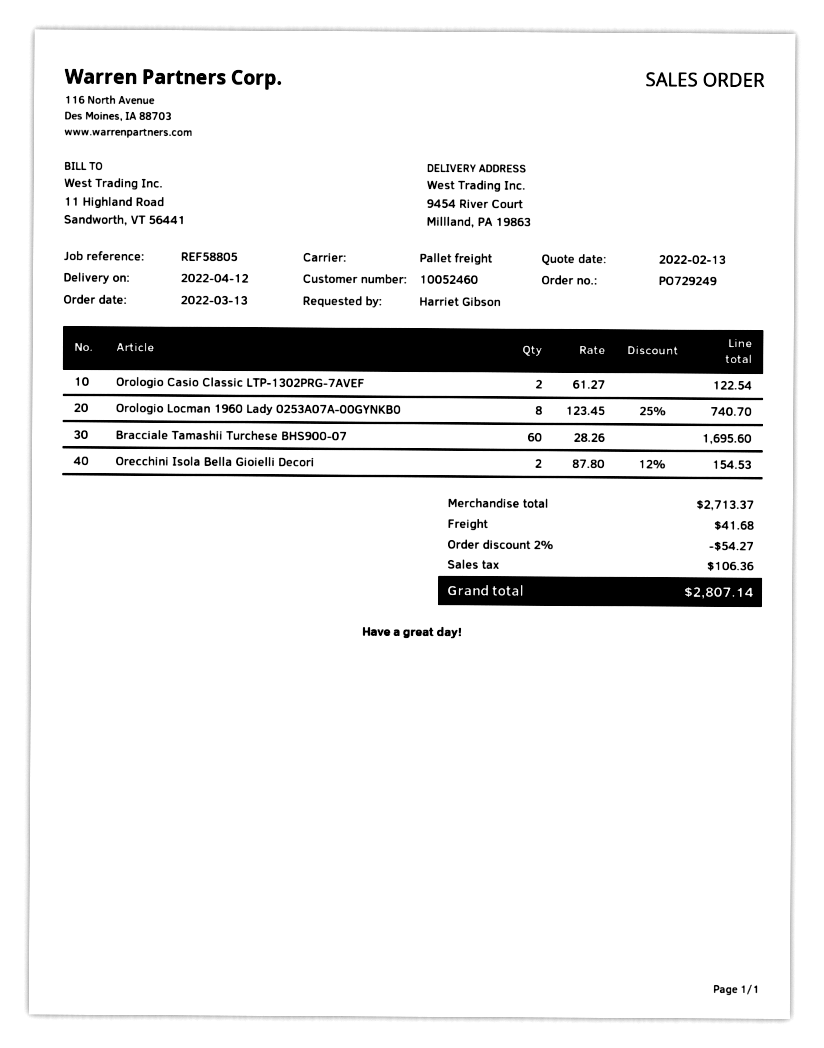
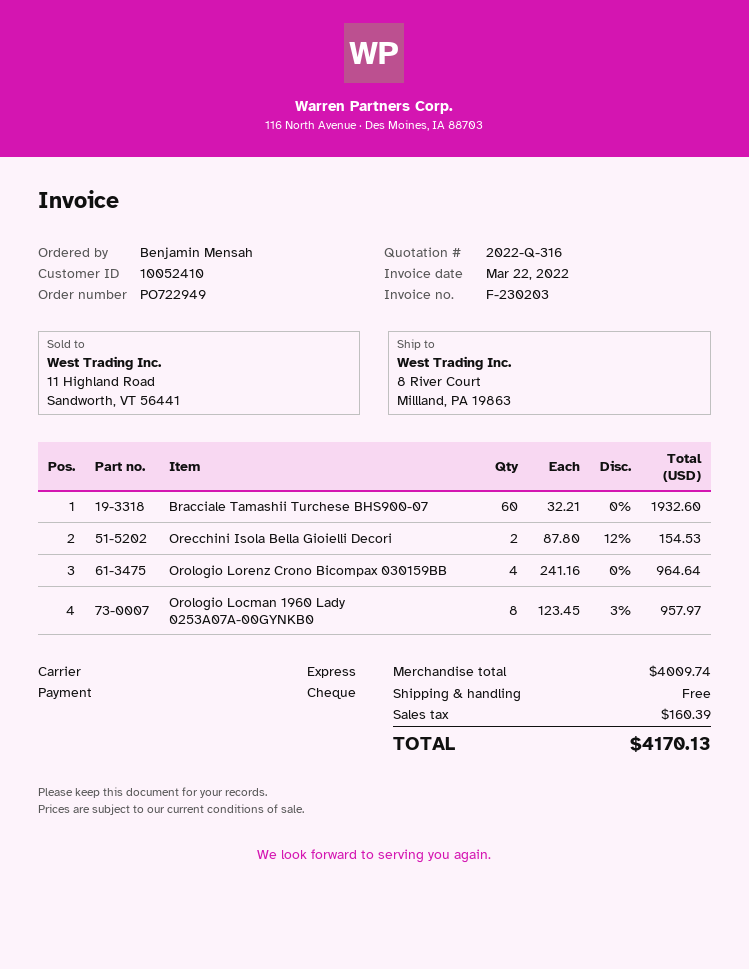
order number: PO729249 -> PO722949
customer number: 10052460 -> 10052410
ordered by: Harriet Gibson -> Benjamin Mensah
shipping method: pallet freight -> express
ship to: 9454 River Court, Millland, PA 19863 -> 8 River Court, Millland, PA 19863
Orologio Casio Classic LTP-1302PRG-7AVEF: 2 x 61.27 = 122.54 -> none
Orologio Locman 1960 Lady 0253A07A-00GYNKB0: 8 x 123.45 - 25% = 740.70 -> 8 x 123.45 - 3% = 957.97
Bracciale Tamashii Turchese BHS900-07: 60 x 28.26 = 1695.60 -> 60 x 32.21 = 1932.60
Orologio Lorenz Crono Bicompax 030159BB: none -> 4 x 241.16 = 964.64
subtotal: 2713.37 -> 4009.74
discount: 2% = 54.27 -> none
shipping: 41.68 -> 0.00
tax: 106.36 -> 160.39
total: 2807.14 -> 4170.13

